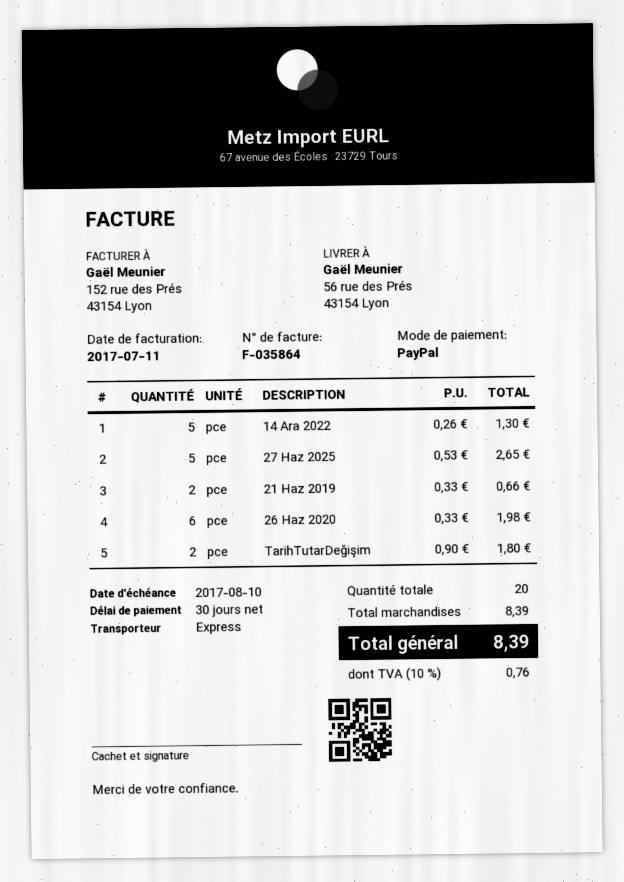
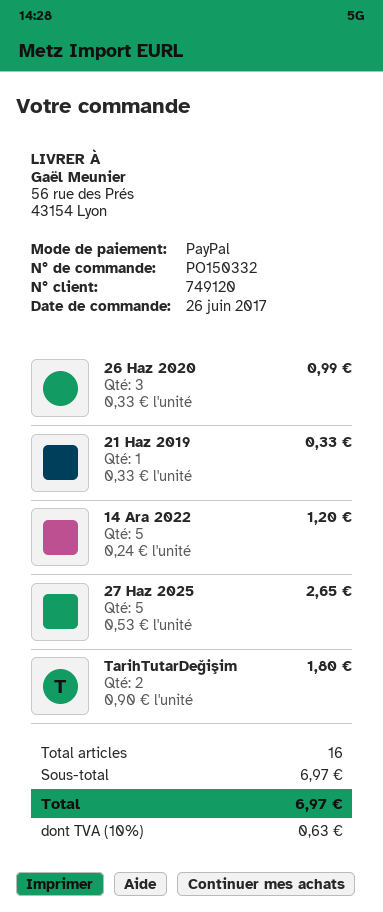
14 Ara 2022: 5 x 0.26 = 1.30 -> 5 x 0.24 = 1.20
21 Haz 2019: 2 x 0.33 = 0.66 -> 1 x 0.33 = 0.33
26 Haz 2020: 6 x 0.33 = 1.98 -> 3 x 0.33 = 0.99
total quantity: 20 -> 16
subtotal: 8.39 -> 6.97
tax: 10% = 0.76 -> 10% = 0.63
total: 8.39 -> 6.97

